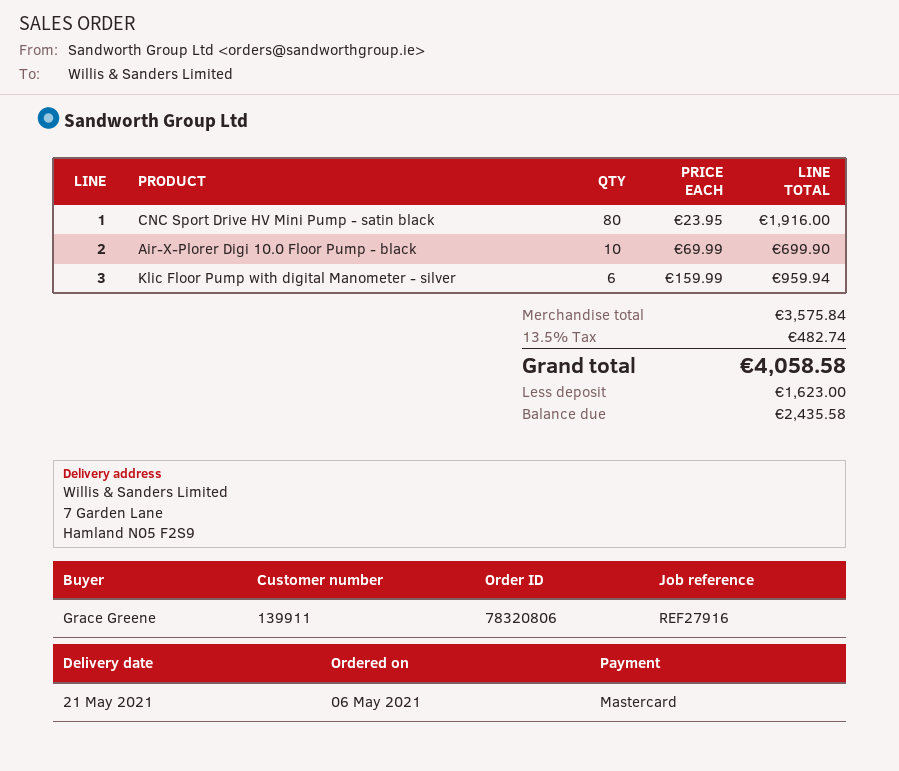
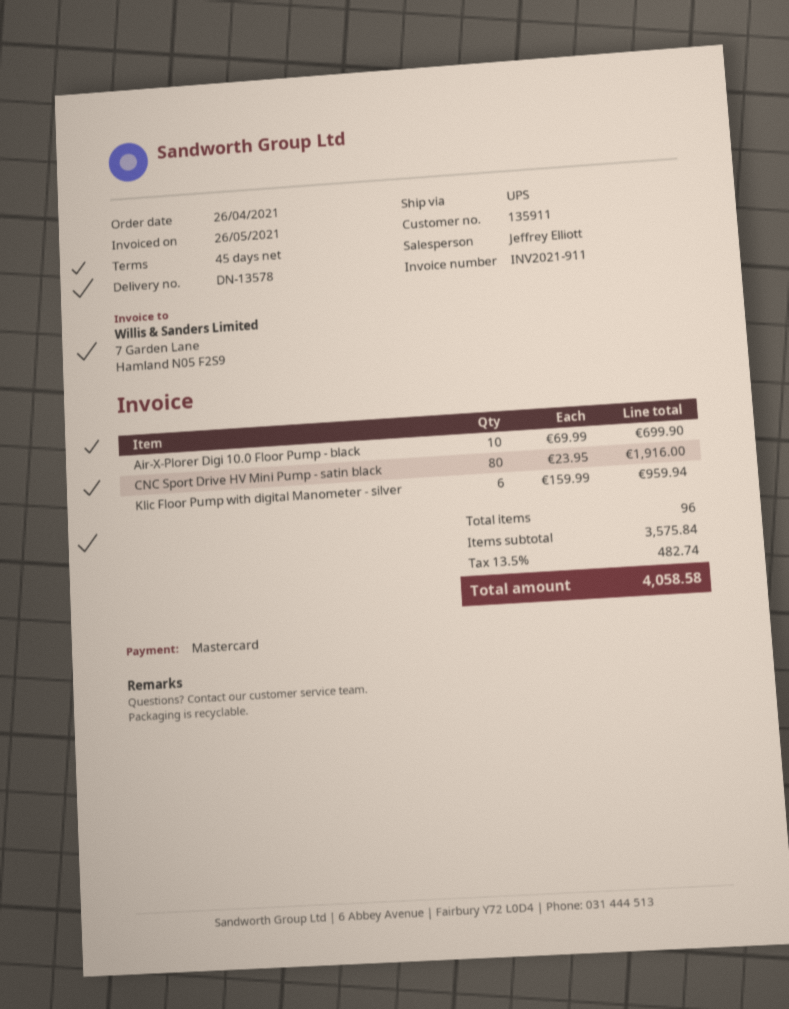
order date: 2021-05-06 -> 2021-04-26
customer number: 139911 -> 135911

